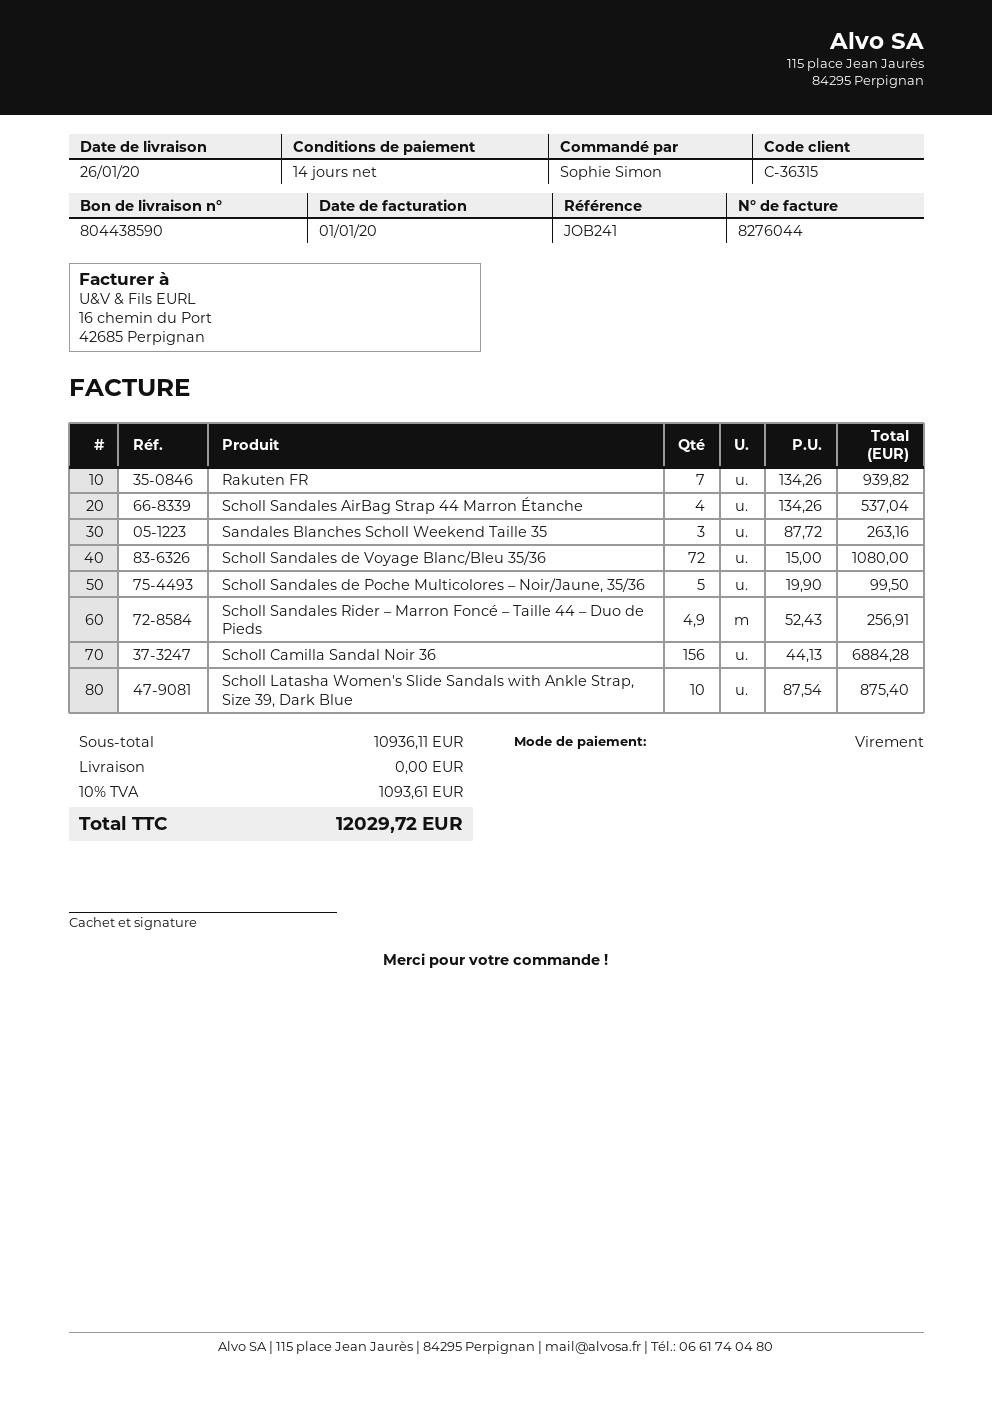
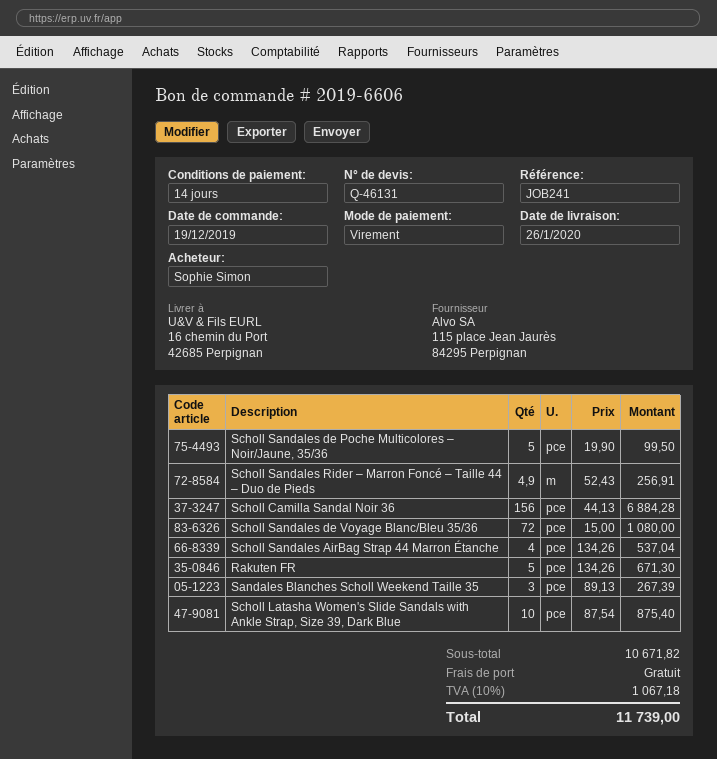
Rakuten FR: 7 x 134.26 = 939.82 -> 5 x 134.26 = 671.30
Sandales Blanches Scholl Weekend Taille 35: 3 x 87.72 = 263.16 -> 3 x 89.13 = 267.39
subtotal: 10936.11 -> 10671.82
tax: 10% = 1093.61 -> 10% = 1067.18
total: 12029.72 -> 11739.00

